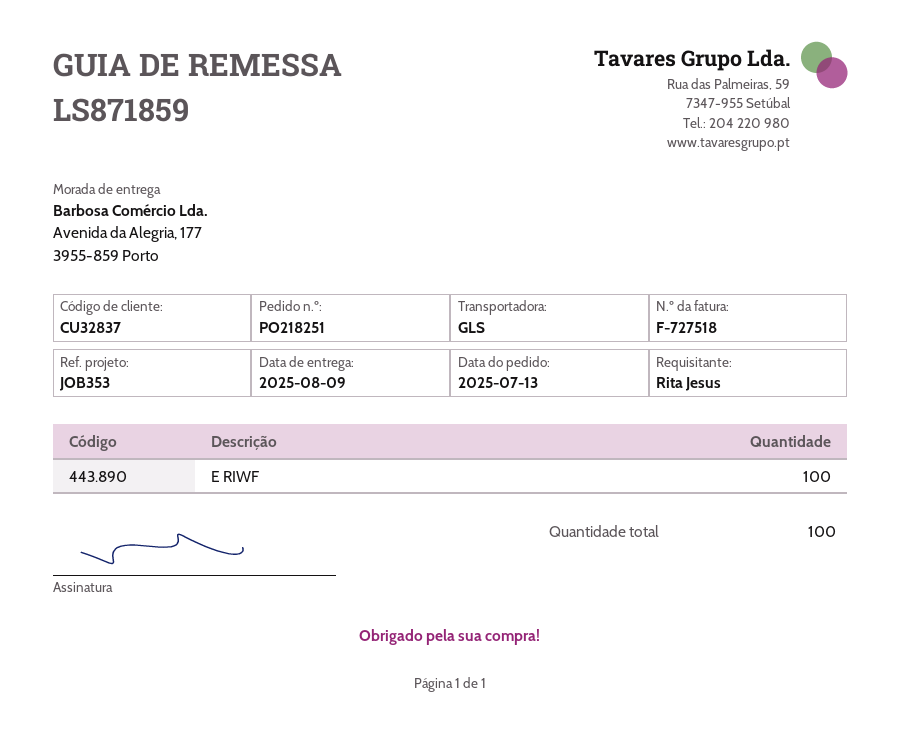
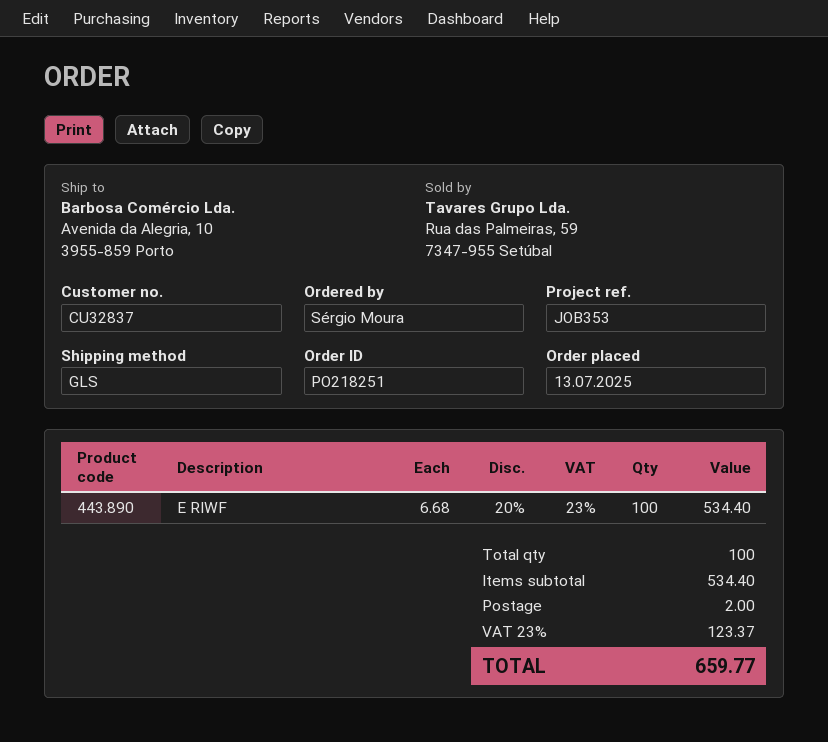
ordered by: Rita Jesus -> Sérgio Moura
ship to: Avenida da Alegria, 177, 3955-859 Porto -> Avenida da Alegria, 10, 3955-859 Porto

